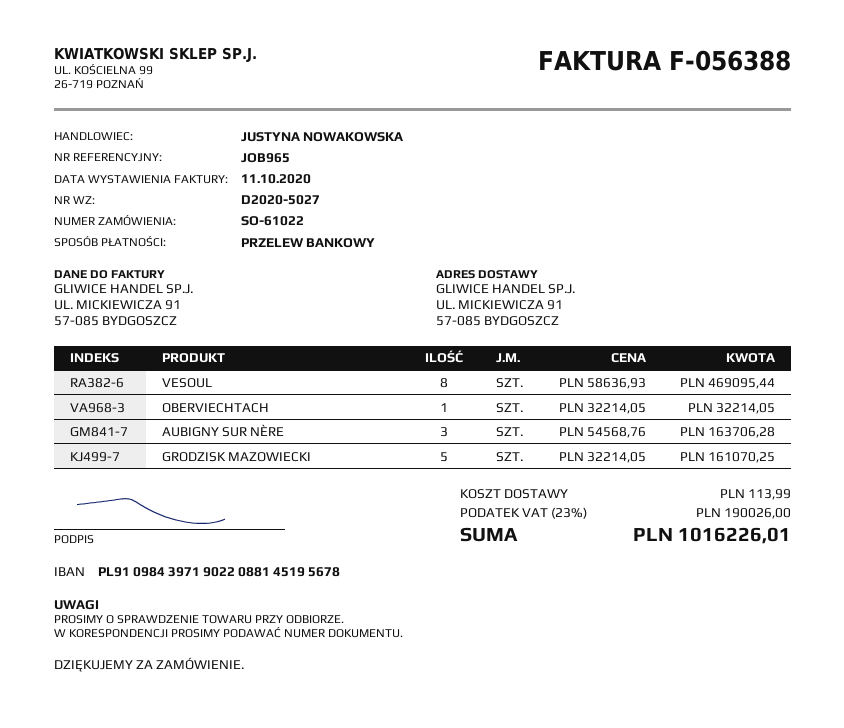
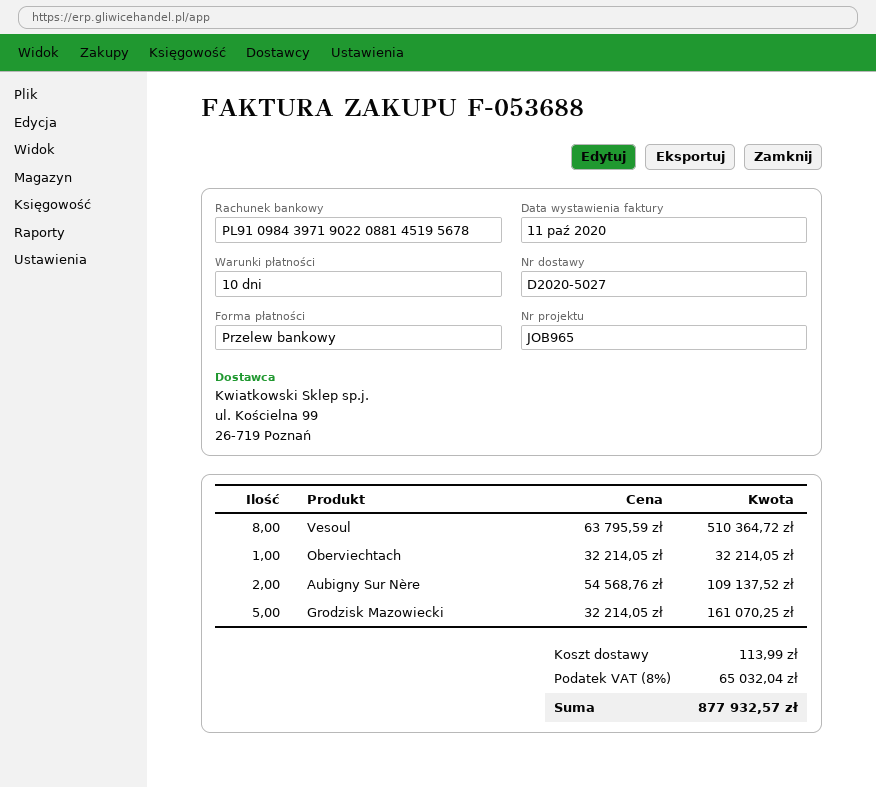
invoice number: F-056388 -> F-053688
VESOUL: 8 x 58636.93 = 469095.44 -> 8 x 63795.59 = 510364.72
AUBIGNY SUR NÈRE: 3 x 54568.76 = 163706.28 -> 2 x 54568.76 = 109137.52
tax: 23% = 190026.00 -> 8% = 65032.04
total: 1016226.01 -> 877932.57

